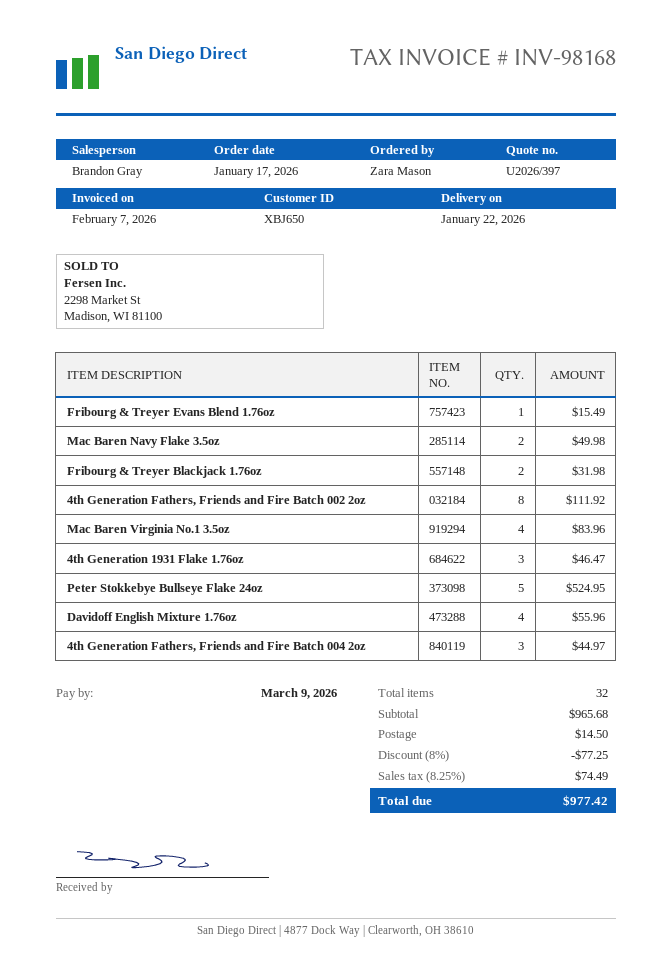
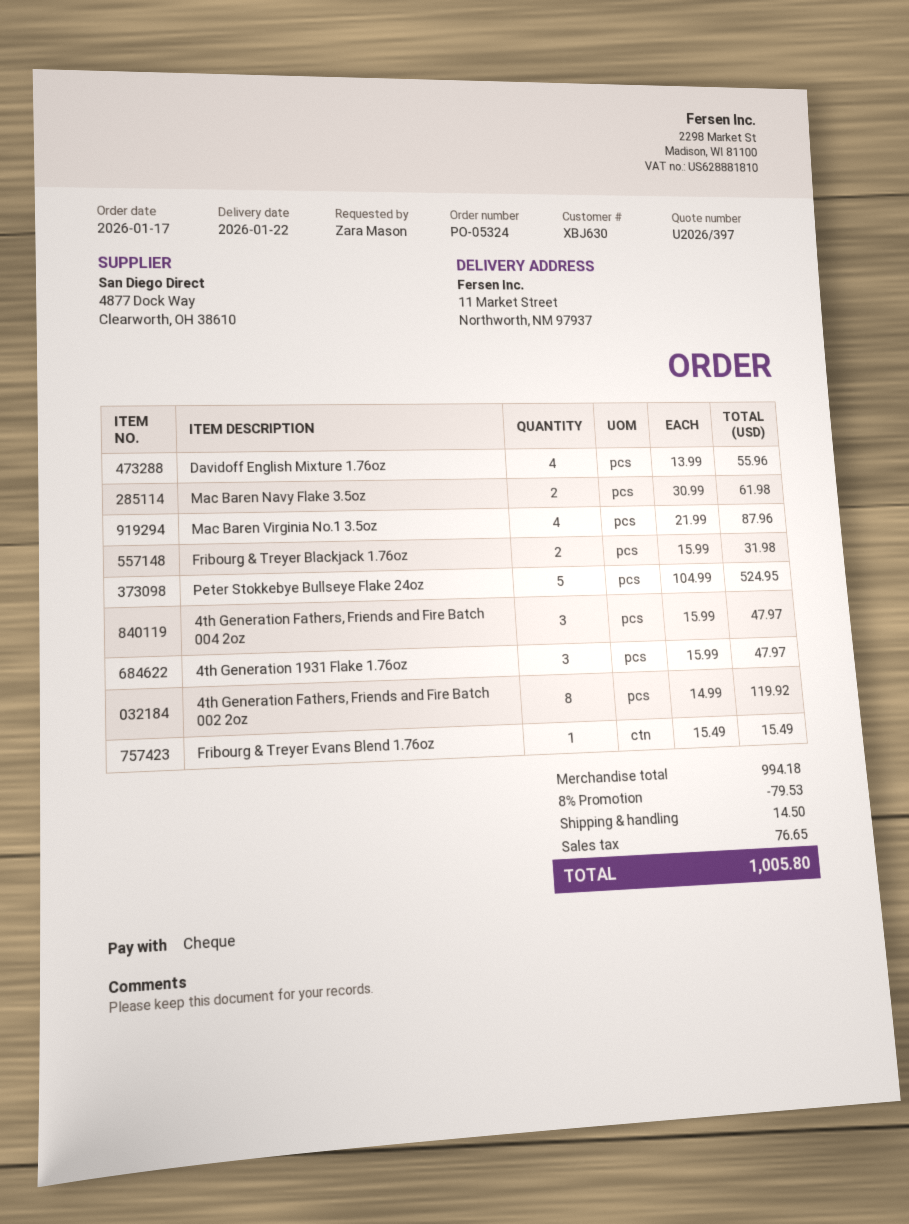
customer number: XBJ650 -> XBJ630
Mac Baren Navy Flake 3.5oz: 2 for 49.98 -> 2 for 61.98
4th Generation Fathers, Friends and Fire Batch 002 2oz: 8 for 111.92 -> 8 for 119.92
Mac Baren Virginia No.1 3.5oz: 4 for 83.96 -> 4 for 87.96
4th Generation 1931 Flake 1.76oz: 3 for 46.47 -> 3 for 47.97
4th Generation Fathers, Friends and Fire Batch 004 2oz: 3 for 44.97 -> 3 for 47.97
subtotal: 965.68 -> 994.18
discount: 8% = 77.25 -> 8% = 79.53
tax: 74.49 -> 76.65
total: 977.42 -> 1005.80

